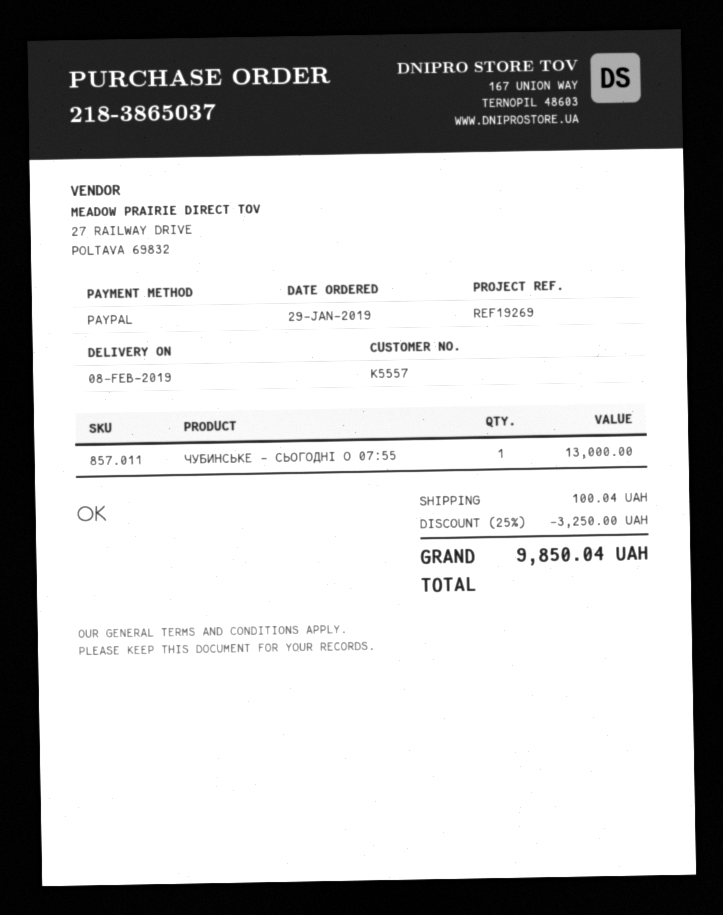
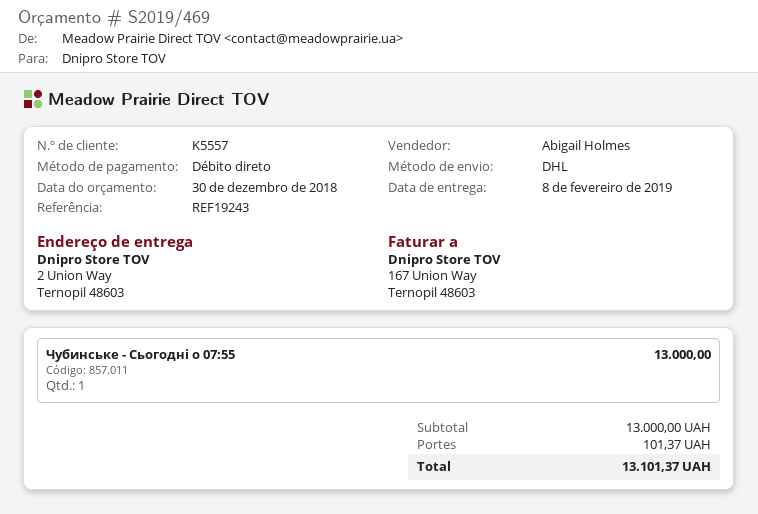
reference: REF19269 -> REF19243
payment method: PayPal -> direct debit
discount: 25% = 3250.00 -> none
shipping: 100.04 -> 101.37
total: 9850.04 -> 13101.37

